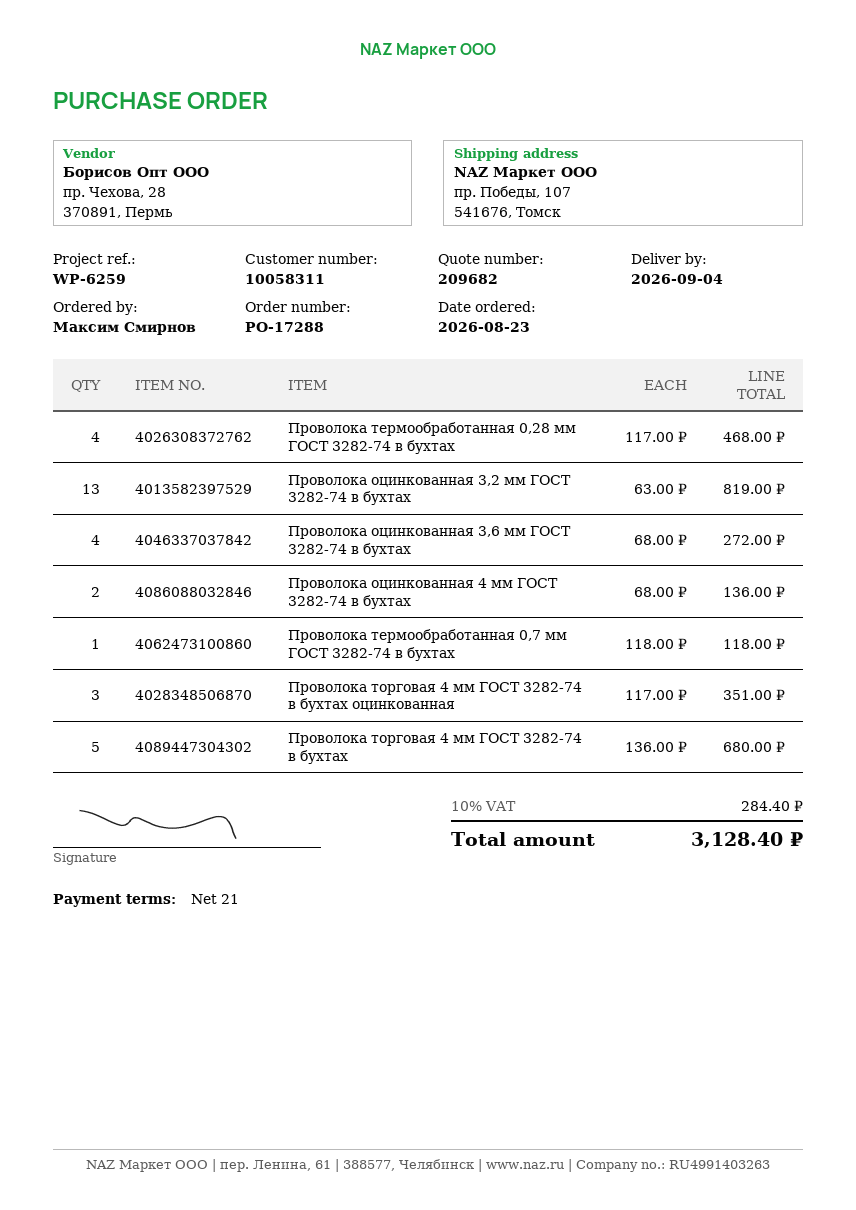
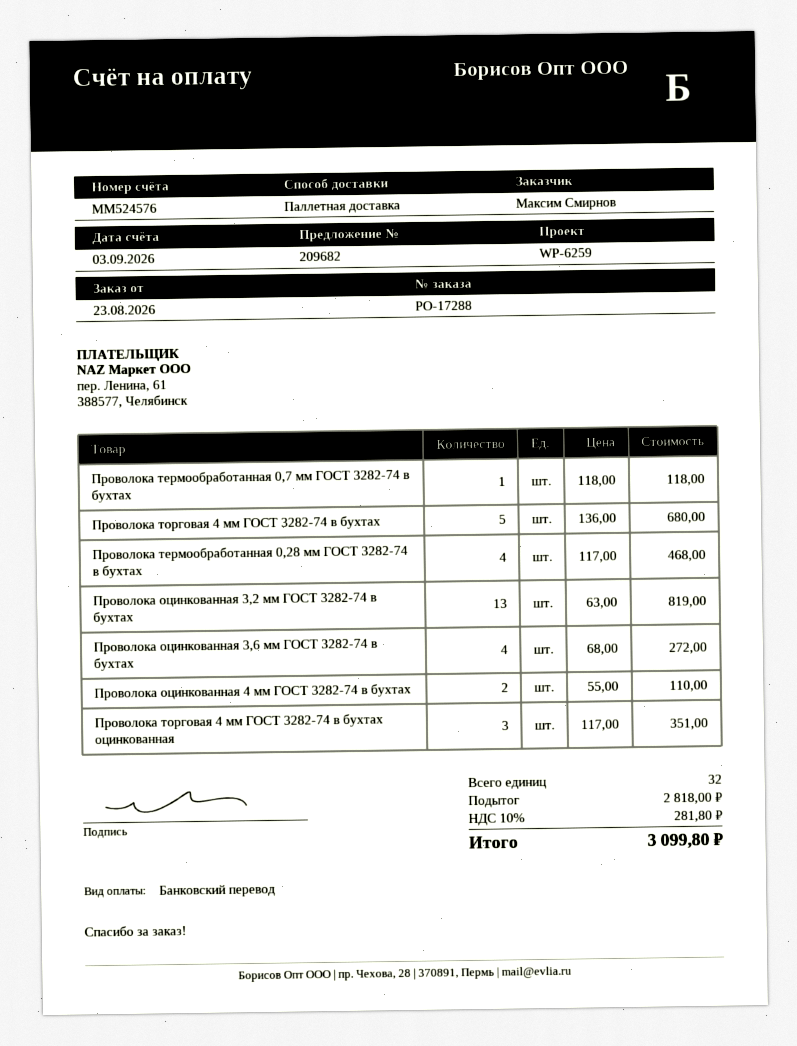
Проволока оцинкованная 4 мм ГОСТ 3282-74 в бухтах: 2 x 68.00 = 136.00 -> 2 x 55.00 = 110.00
tax: 10% = 284.40 -> 10% = 281.80
total: 3128.40 -> 3099.80

